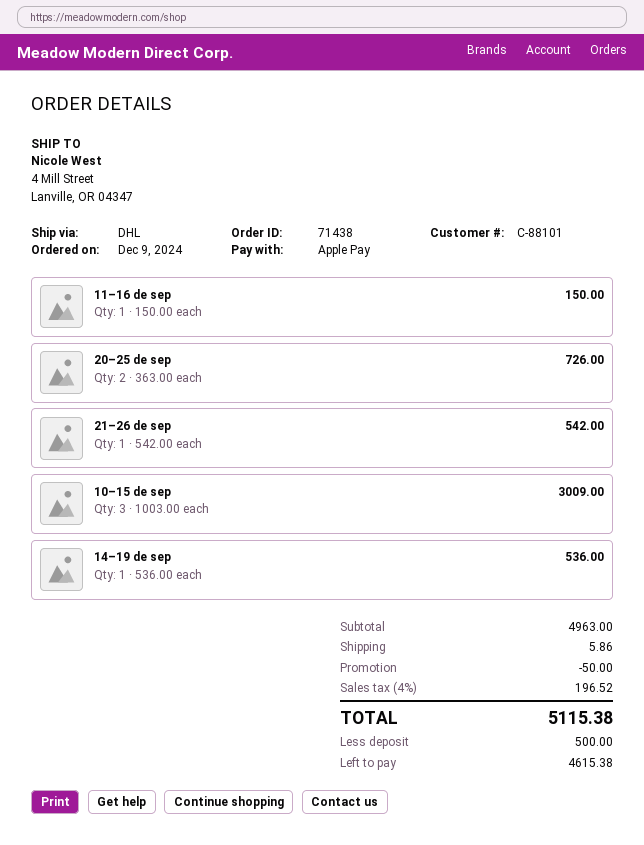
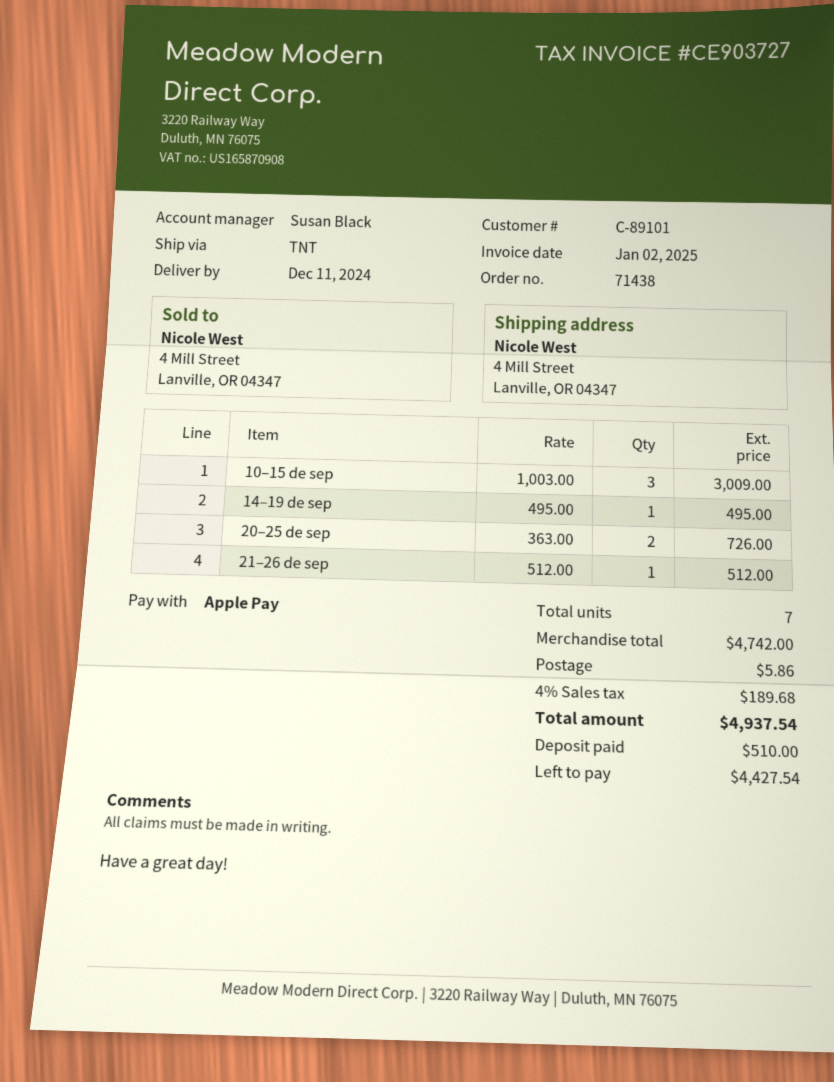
customer number: C-88101 -> C-89101
shipping method: DHL -> TNT
11–16 de sep: 1 x 150.00 = 150.00 -> none
21–26 de sep: 1 x 542.00 = 542.00 -> 1 x 512.00 = 512.00
14–19 de sep: 1 x 536.00 = 536.00 -> 1 x 495.00 = 495.00
subtotal: 4963.00 -> 4742.00
discount: 50.00 -> none
tax: 4% = 196.52 -> 4% = 189.68
total: 5115.38 -> 4937.54
deposit: 500.00 -> 510.00
balance: 4615.38 -> 4427.54

